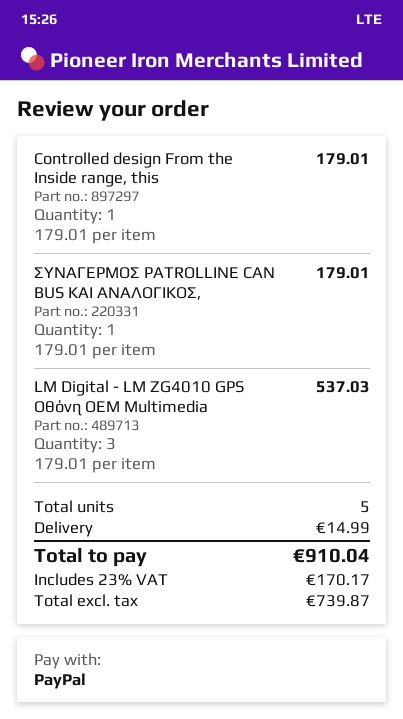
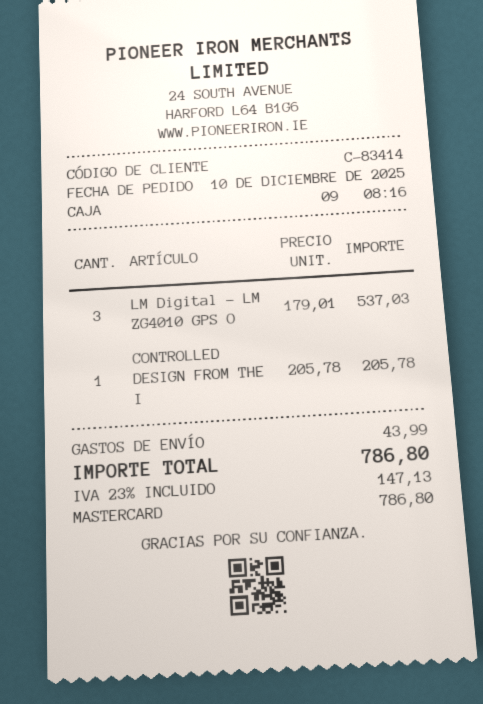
payment method: PayPal -> Mastercard
Controlled design From the Inside range, this: 1 x 179.01 = 179.01 -> 1 x 205.78 = 205.78
ΣΥΝΑΓΕΡΜΟΣ PATROLLINE CAN BUS ΚΑΙ ΑΝΑΛΟΓΙΚΟΣ,: 1 x 179.01 = 179.01 -> none
shipping: 14.99 -> 43.99
tax: 23% = 170.17 -> 23% = 147.13
total: 910.04 -> 786.80

